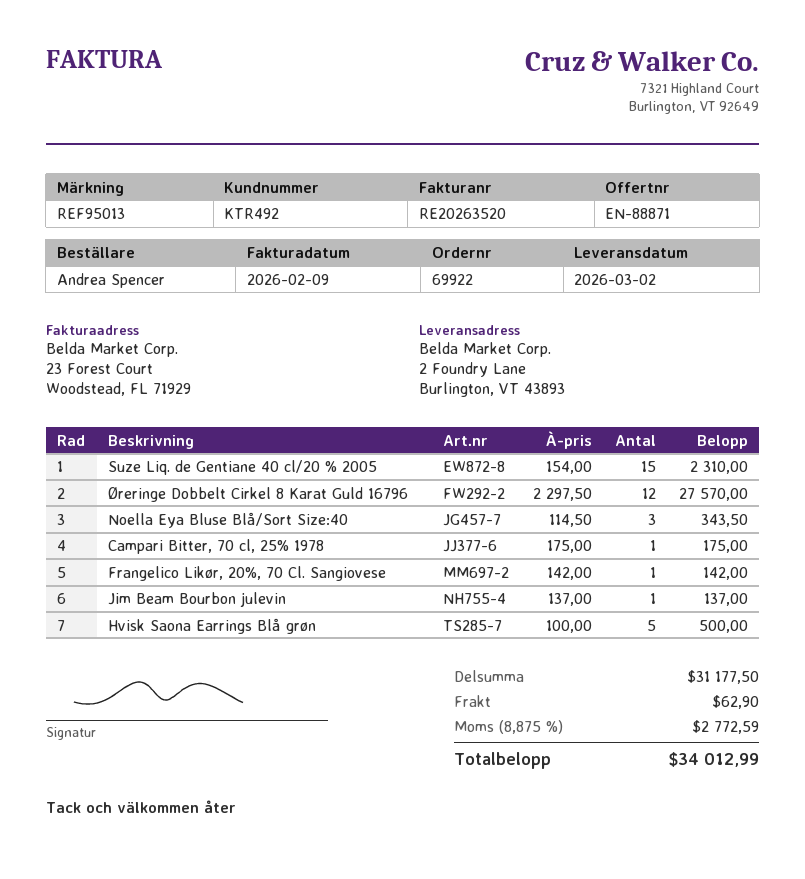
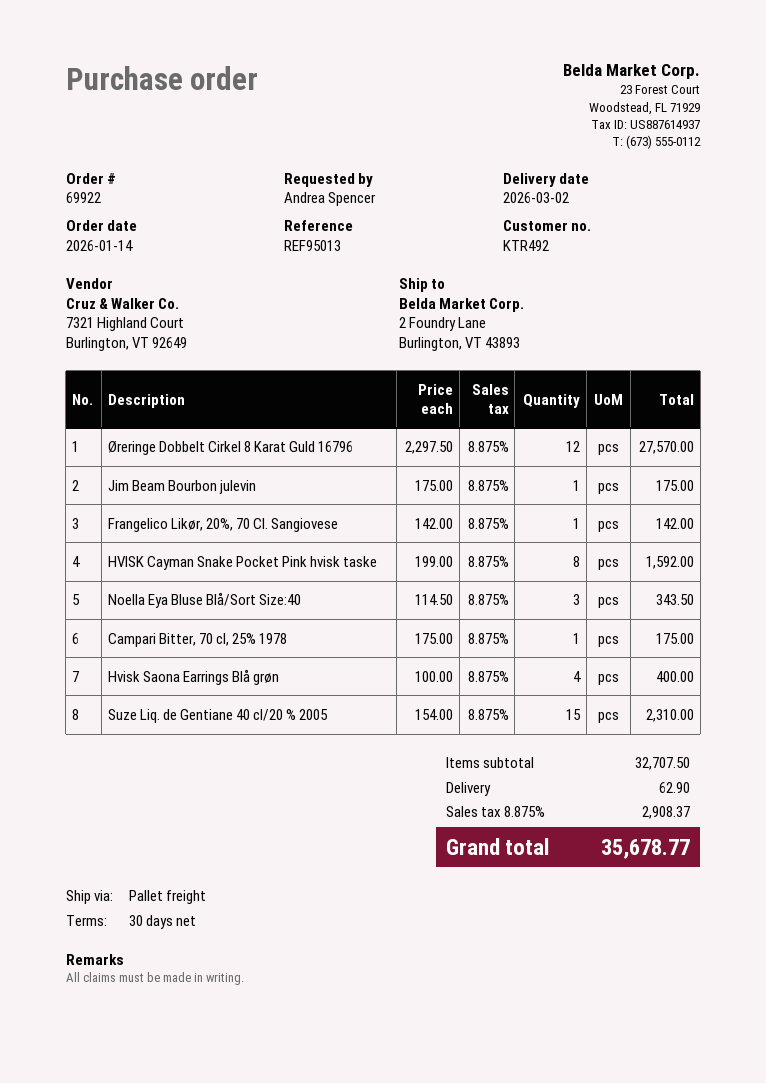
Jim Beam Bourbon julevin: 1 x 137.00 = 137.00 -> 1 x 175.00 = 175.00
Hvisk Saona Earrings Blå grøn: 5 x 100.00 = 500.00 -> 4 x 100.00 = 400.00
HVISK Cayman Snake Pocket Pink hvisk taske: none -> 8 x 199.00 = 1592.00
subtotal: 31177.50 -> 32707.50
tax: 8.875% = 2772.59 -> 8.875% = 2908.37
total: 34012.99 -> 35678.77

